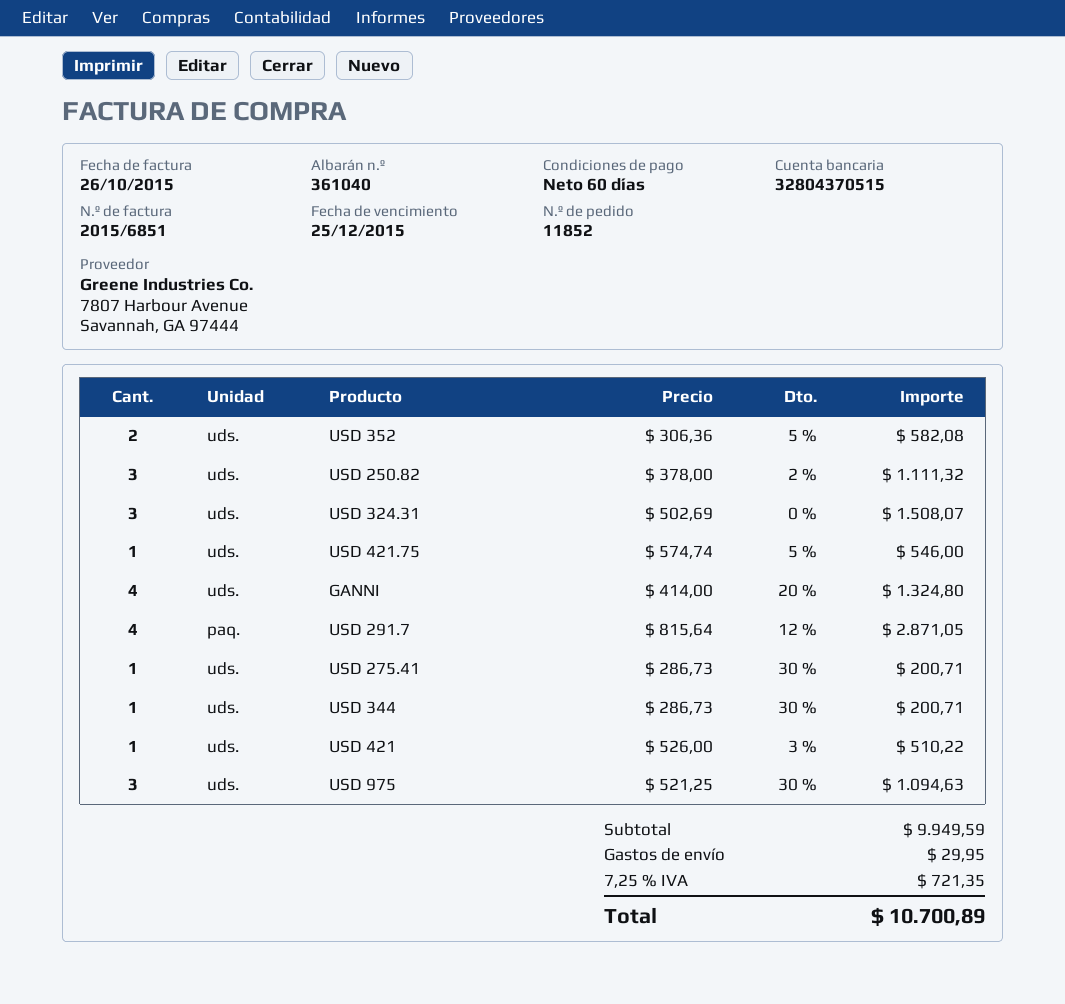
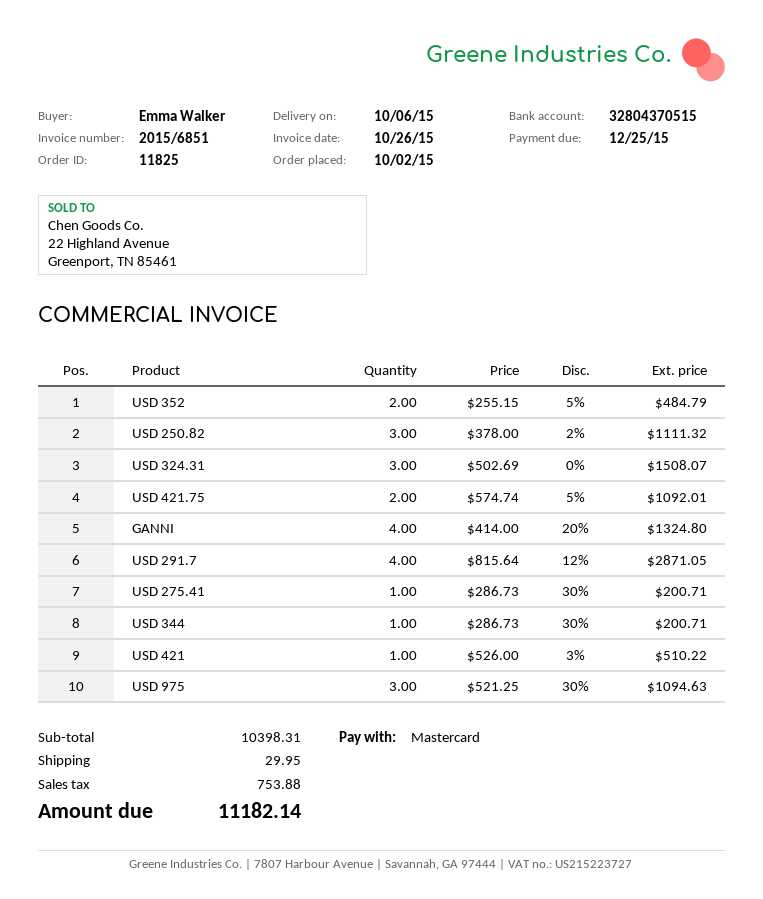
order number: 11852 -> 11825
USD 352: 2 x 306.36 - 5% = 582.08 -> 2 x 255.15 - 5% = 484.79
USD 421.75: 1 x 574.74 - 5% = 546.00 -> 2 x 574.74 - 5% = 1092.01
subtotal: 9949.59 -> 10398.31
tax: 721.35 -> 753.88
total: 10700.89 -> 11182.14

